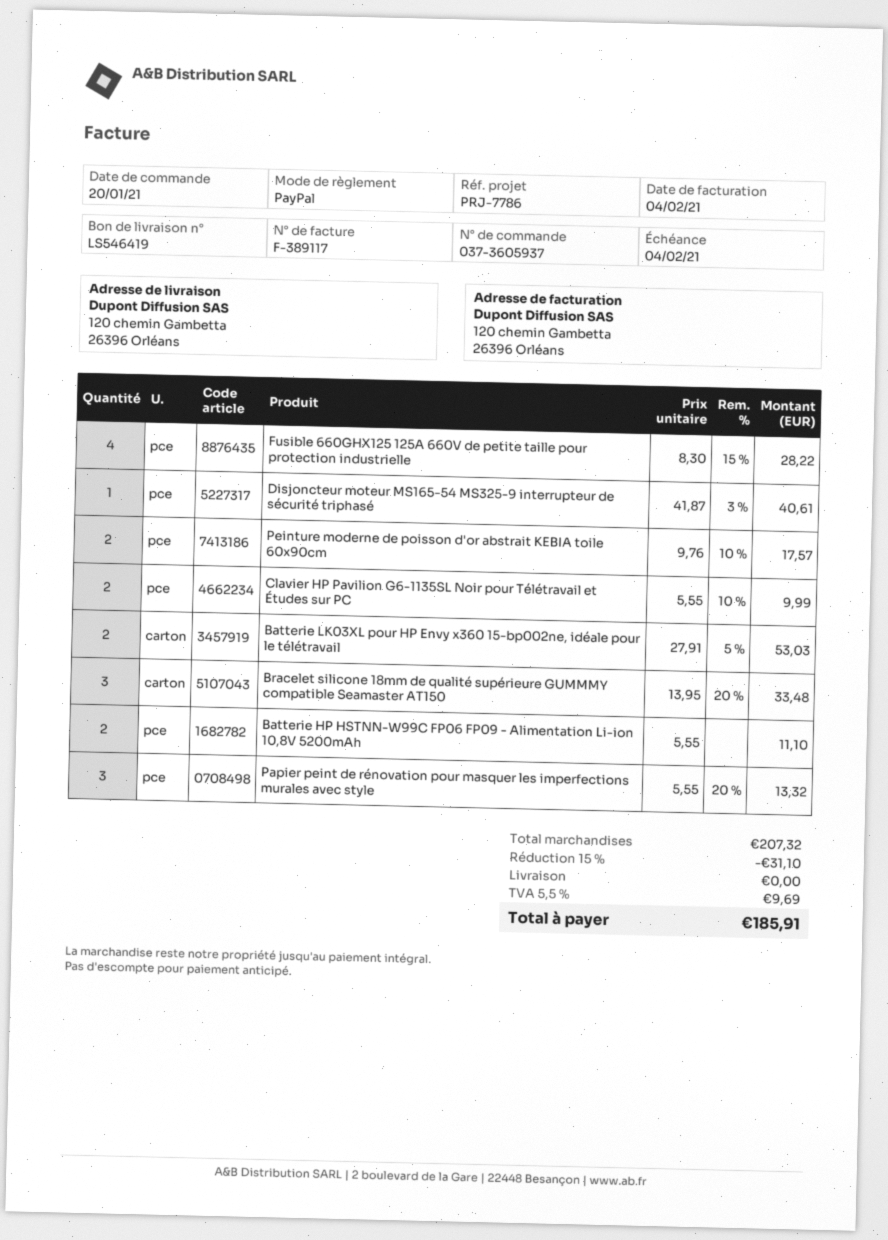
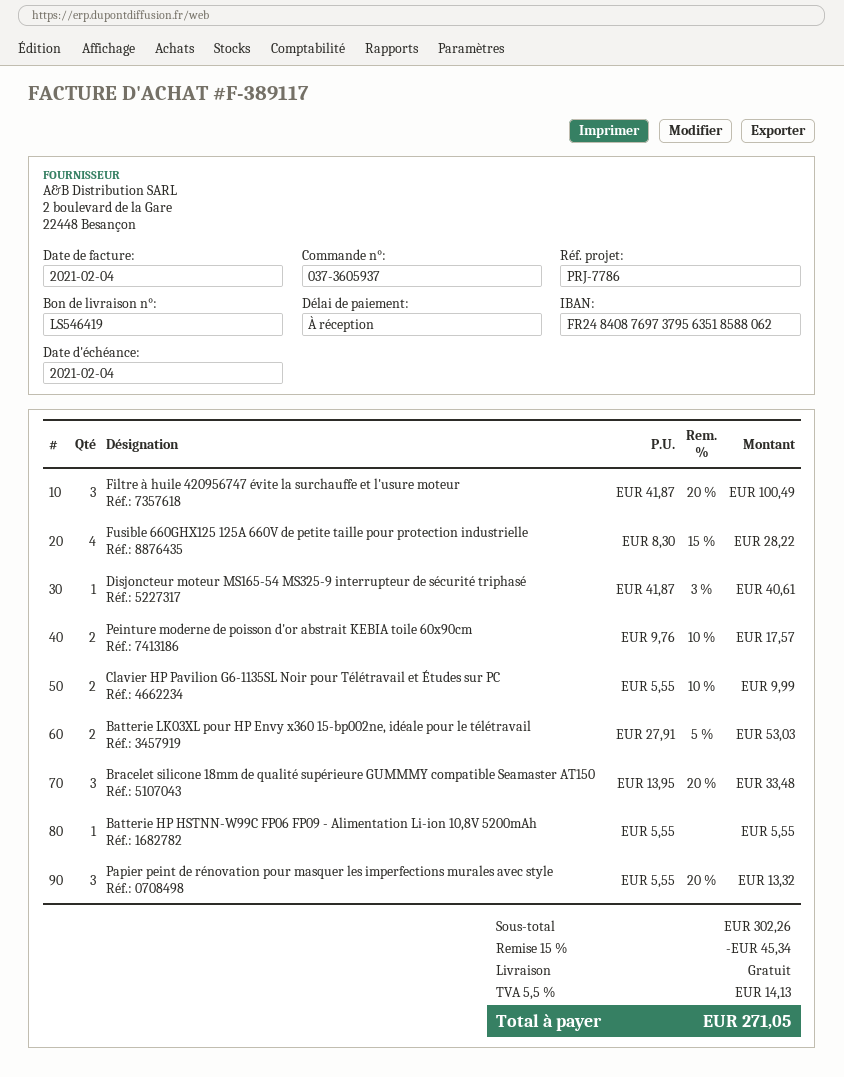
Batterie HP HSTNN-W99C FP06 FP09 - Alimentation Li-ion 10,8V 5200mAh: 2 x 5.55 = 11.10 -> 1 x 5.55 = 5.55
Filtre à huile 420956747 évite la surchauffe et l'usure moteur: none -> 3 x 41.87 - 20% = 100.49
subtotal: 207.32 -> 302.26
discount: 15% = 31.10 -> 15% = 45.34
tax: 5.5% = 9.69 -> 5.5% = 14.13
total: 185.91 -> 271.05

